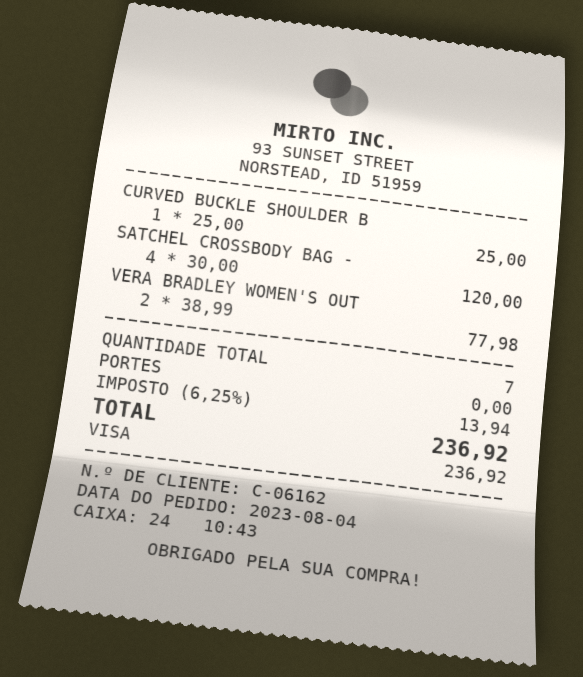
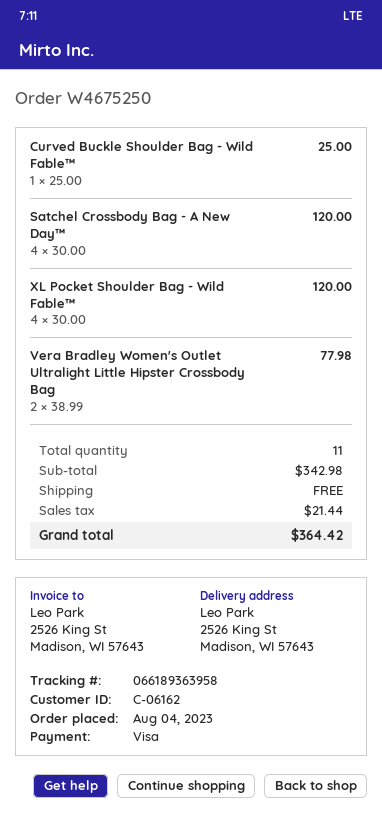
XL Pocket Shoulder Bag - Wild Fable™: none -> 4 x 30.00 = 120.00
total quantity: 7 -> 11
tax: 13.94 -> 21.44
total: 236.92 -> 364.42

